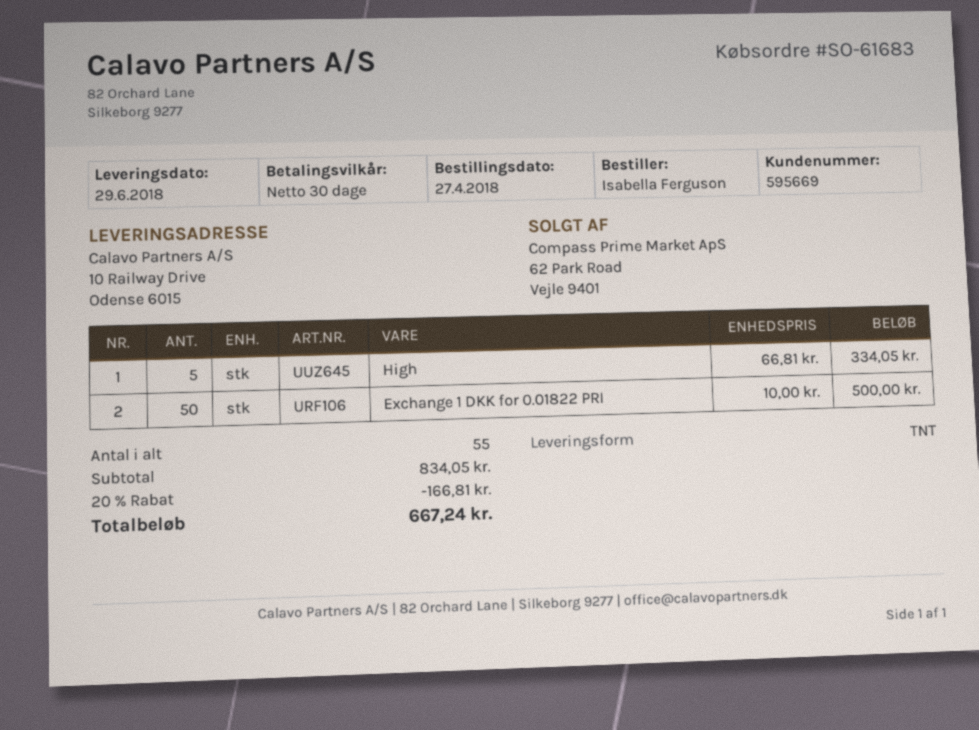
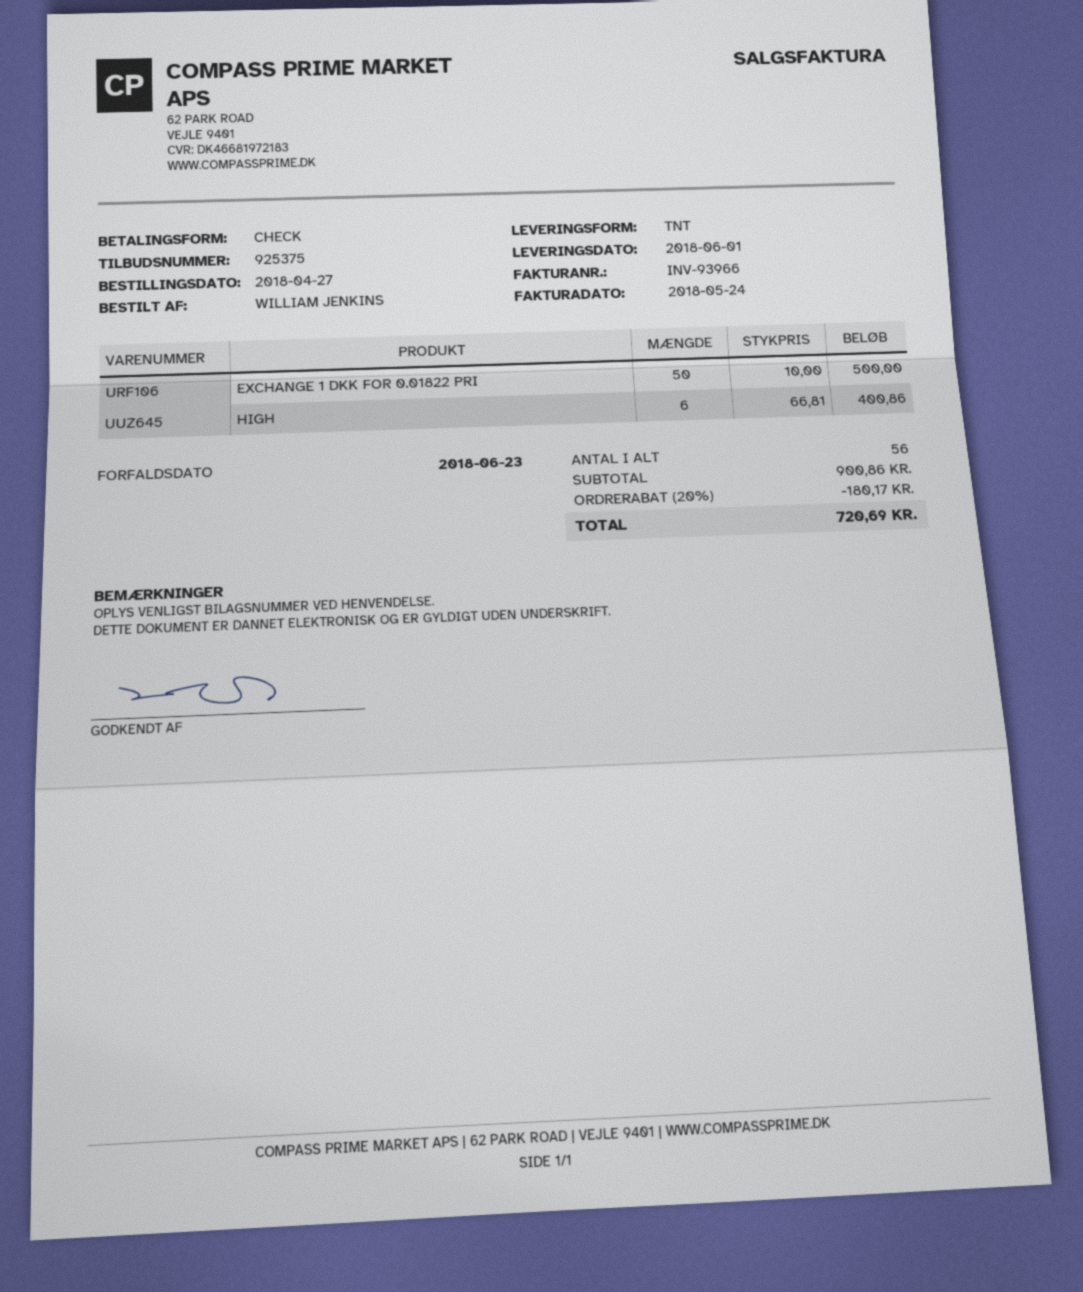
delivery date: 2018-06-29 -> 2018-06-01
ordered by: Isabella Ferguson -> WILLIAM JENKINS
High: 5 x 66.81 = 334.05 -> 6 x 66.81 = 400.86
total quantity: 55 -> 56
subtotal: 834.05 -> 900.86
discount: 20% = 166.81 -> 20% = 180.17
total: 667.24 -> 720.69

